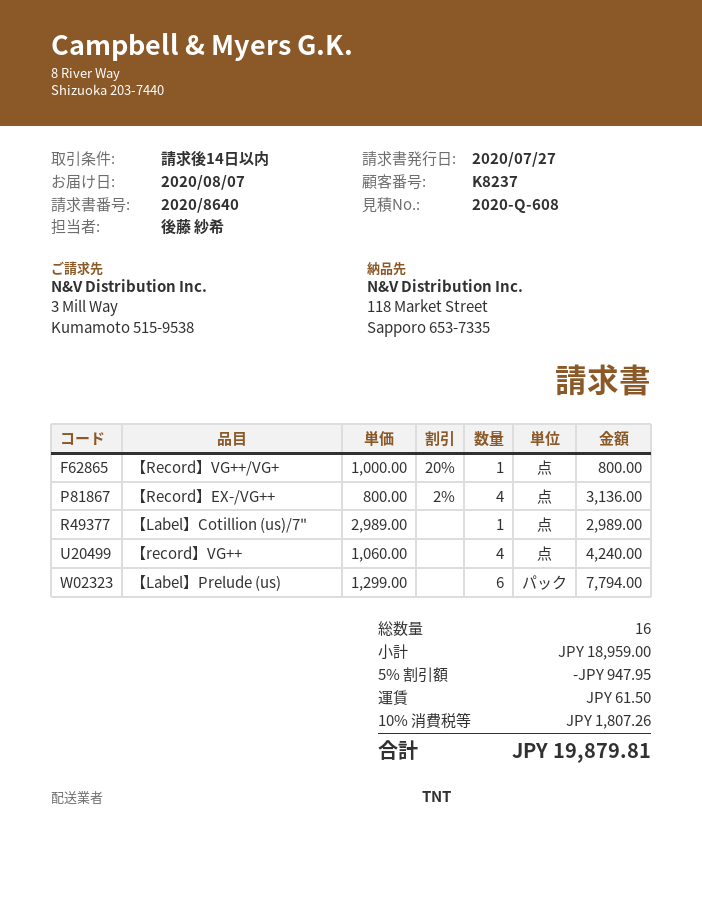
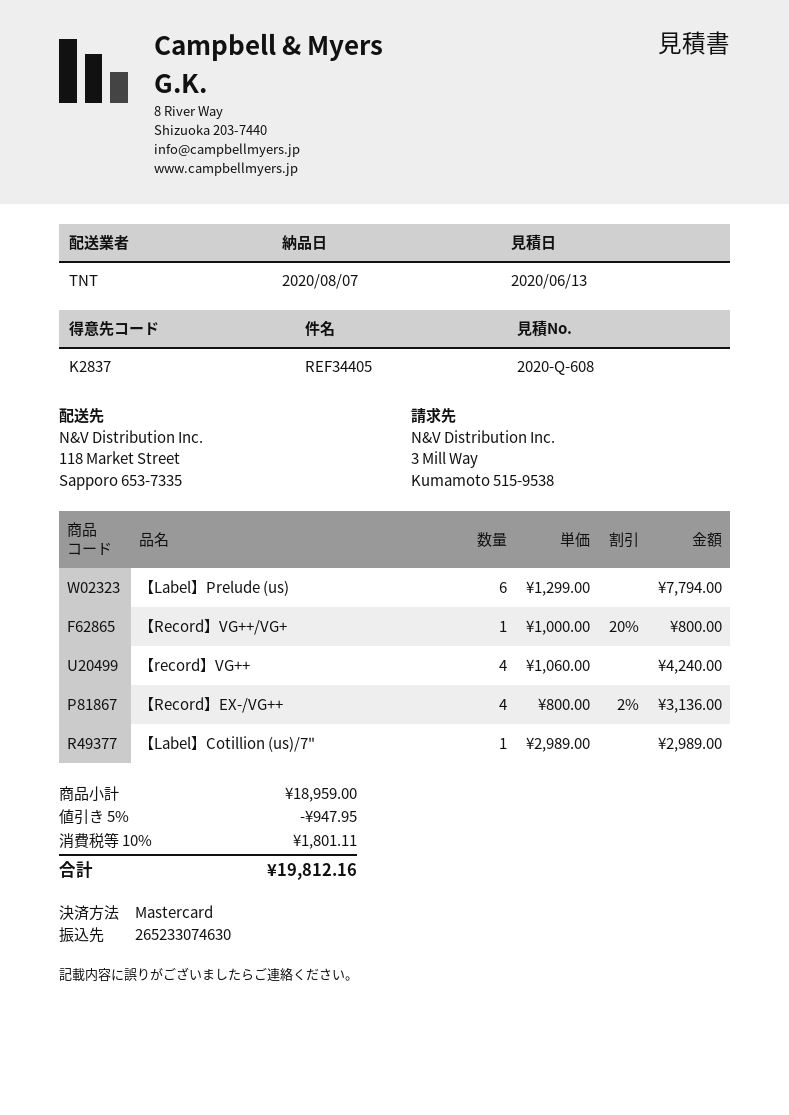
customer number: K8237 -> K2837
shipping: 61.50 -> none
tax: 10% = 1807.26 -> 10% = 1801.11
total: 19879.81 -> 19812.16

